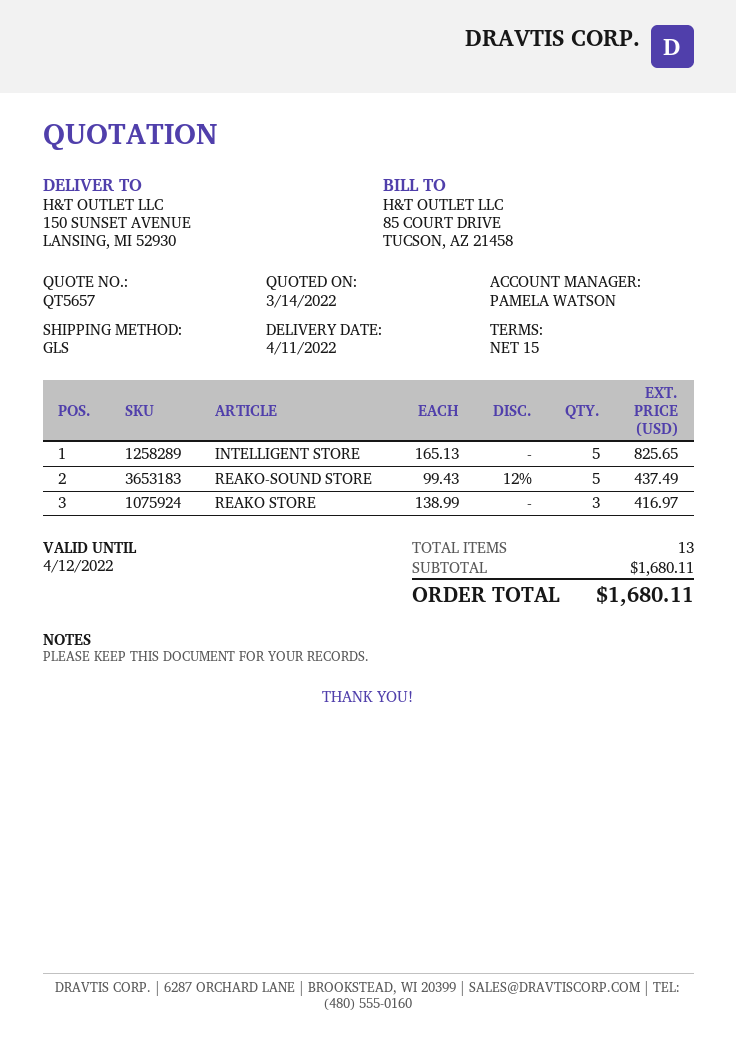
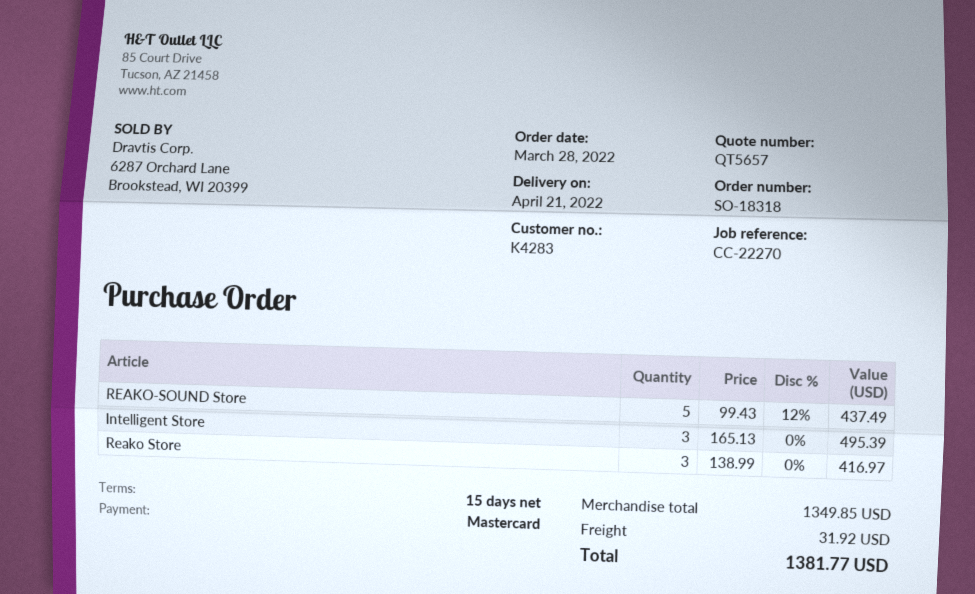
delivery date: 2022-04-11 -> 2022-04-21
INTELLIGENT STORE: 5 x 165.13 = 825.65 -> 3 x 165.13 = 495.39
subtotal: 1680.11 -> 1349.85
shipping: none -> 31.92
total: 1680.11 -> 1381.77

